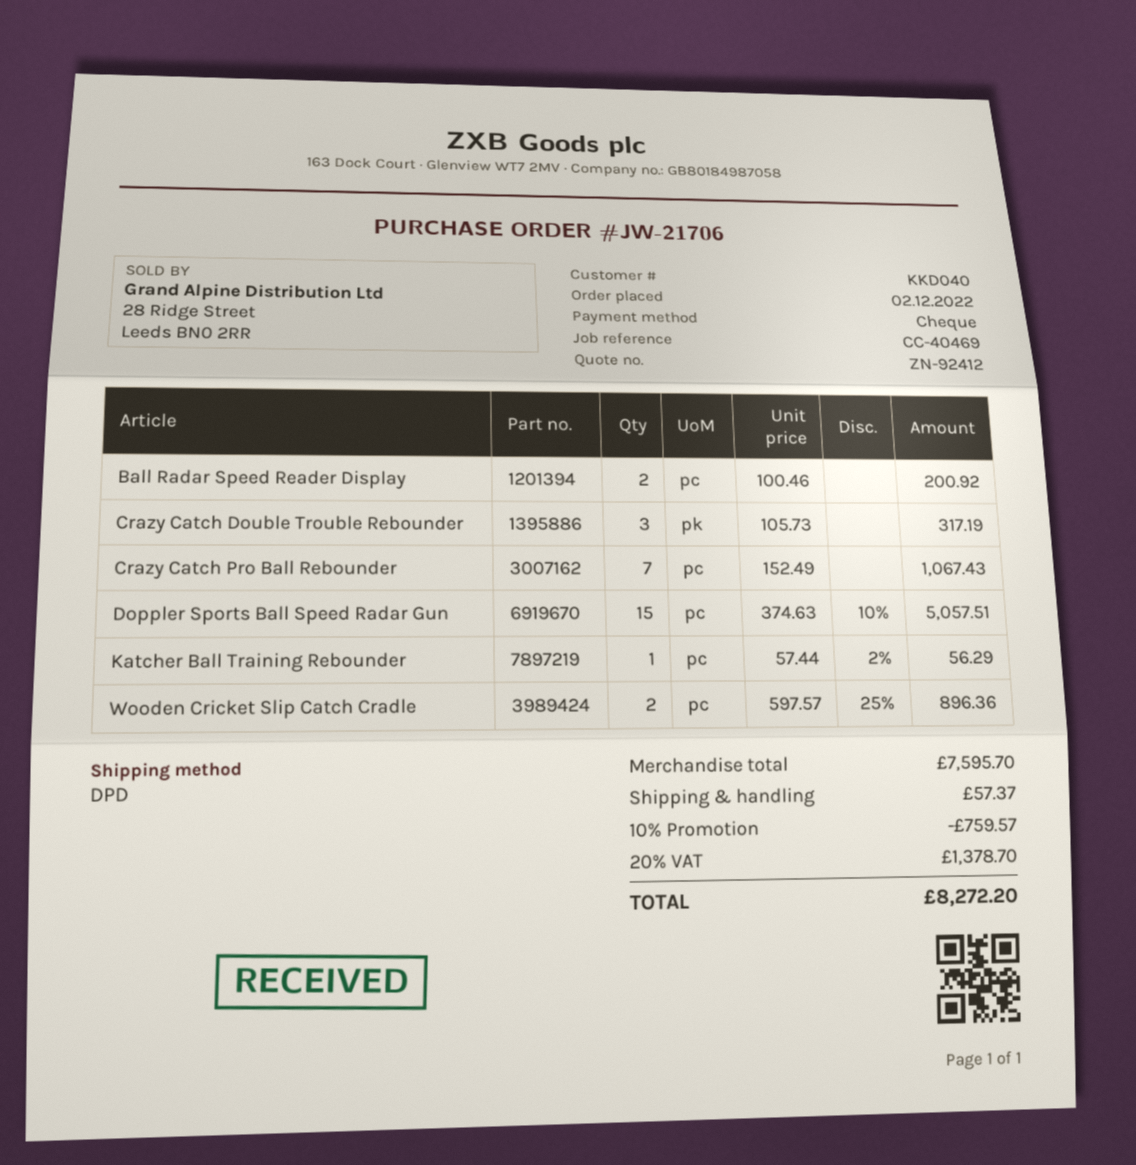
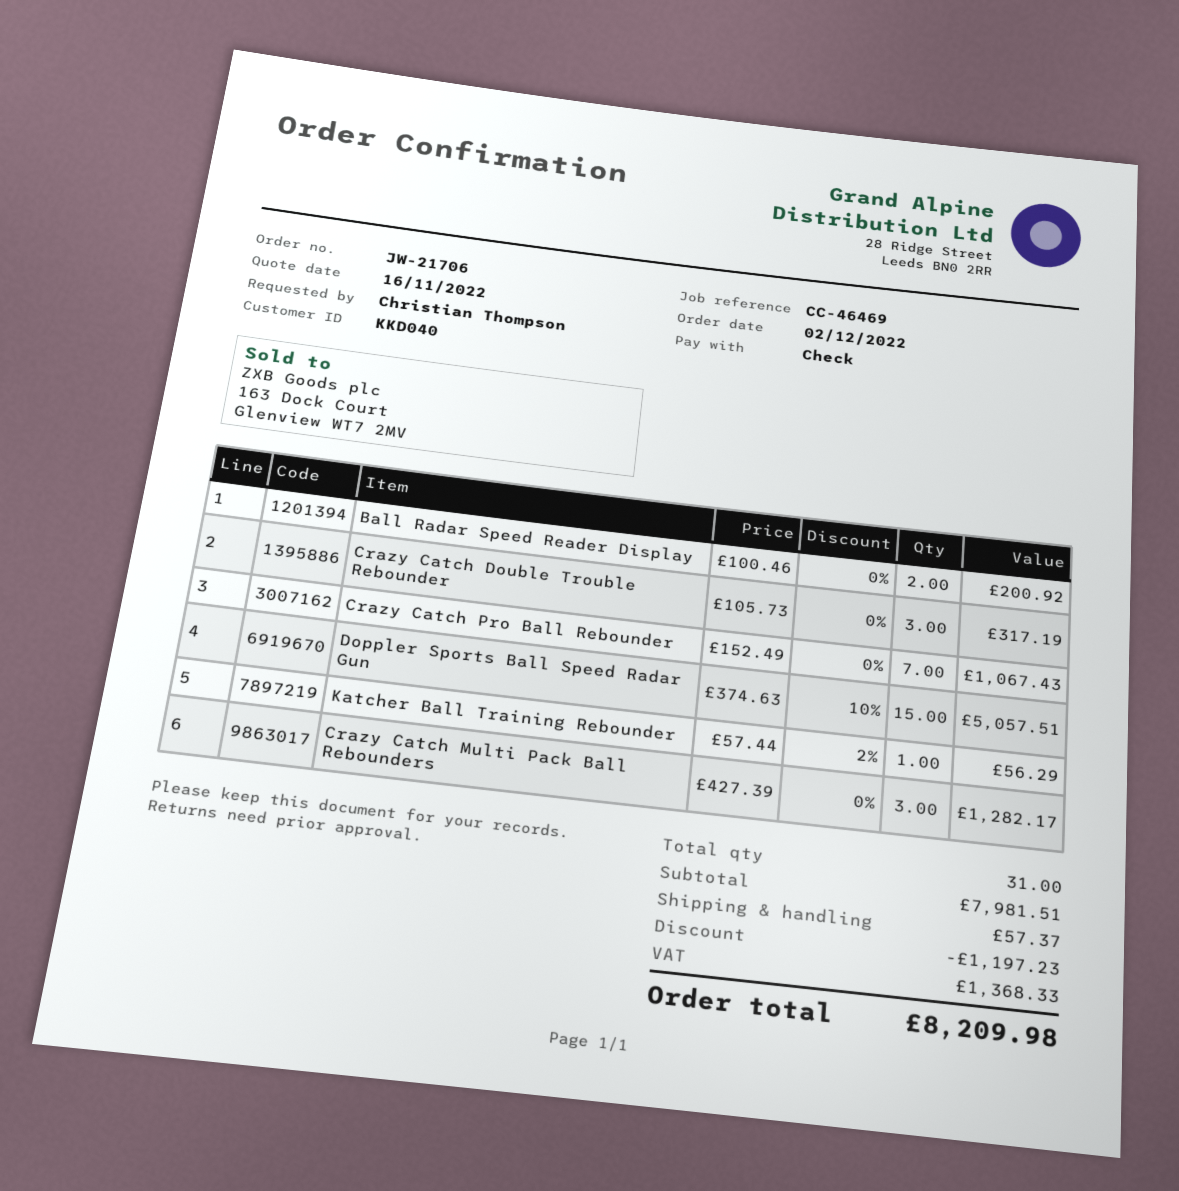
reference: CC-40469 -> CC-46469
Wooden Cricket Slip Catch Cradle: 2 x 597.57 - 25% = 896.36 -> none
Crazy Catch Multi Pack Ball Rebounders: none -> 3 x 427.39 = 1282.17
subtotal: 7595.70 -> 7981.51
discount: 759.57 -> 1197.23
tax: 1378.70 -> 1368.33
total: 8272.20 -> 8209.98

